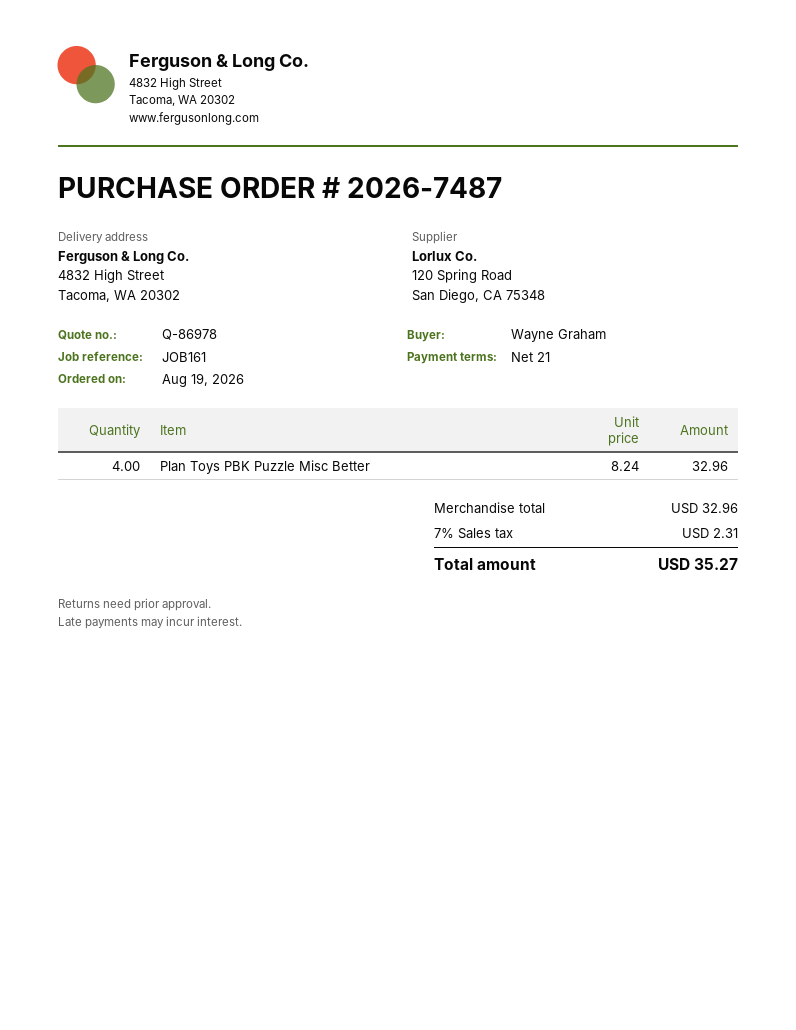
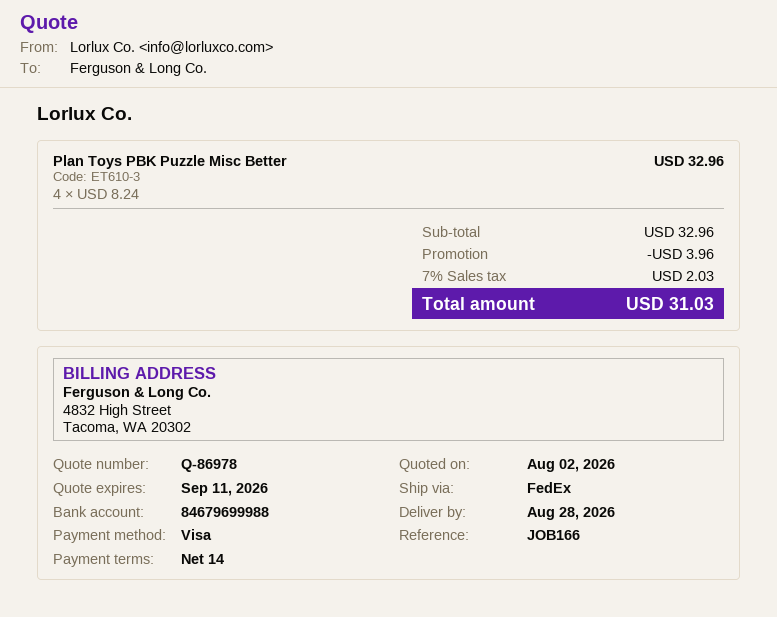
payment terms: 21 days -> 14 days
reference: JOB161 -> JOB166
discount: none -> 3.96
tax: 7% = 2.31 -> 7% = 2.03
total: 35.27 -> 31.03

